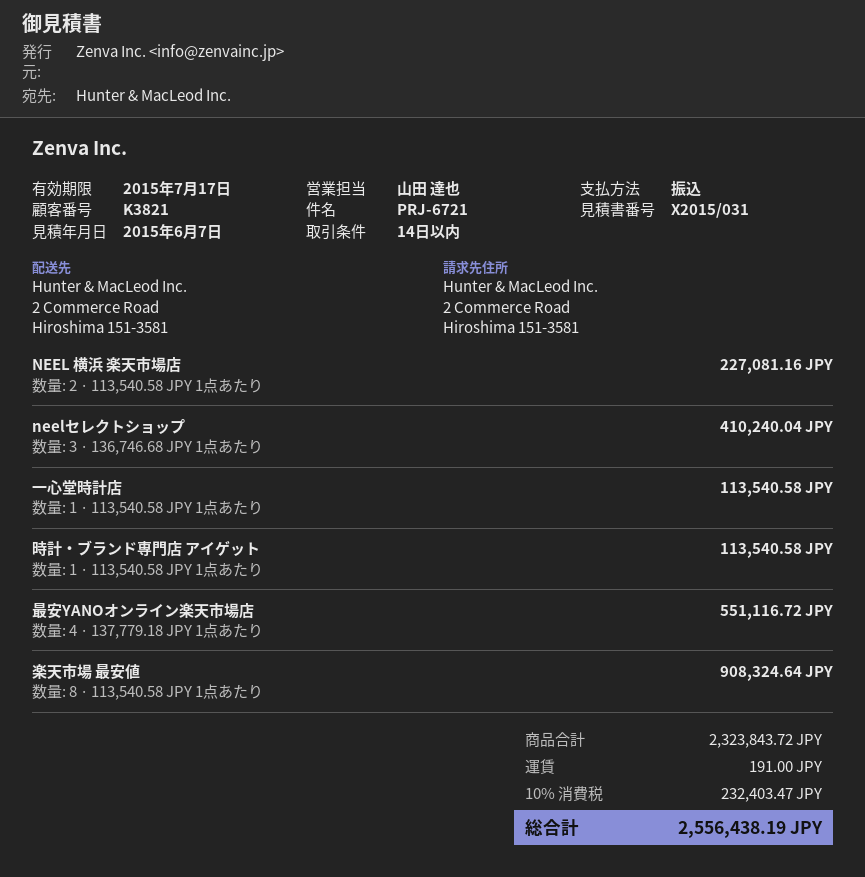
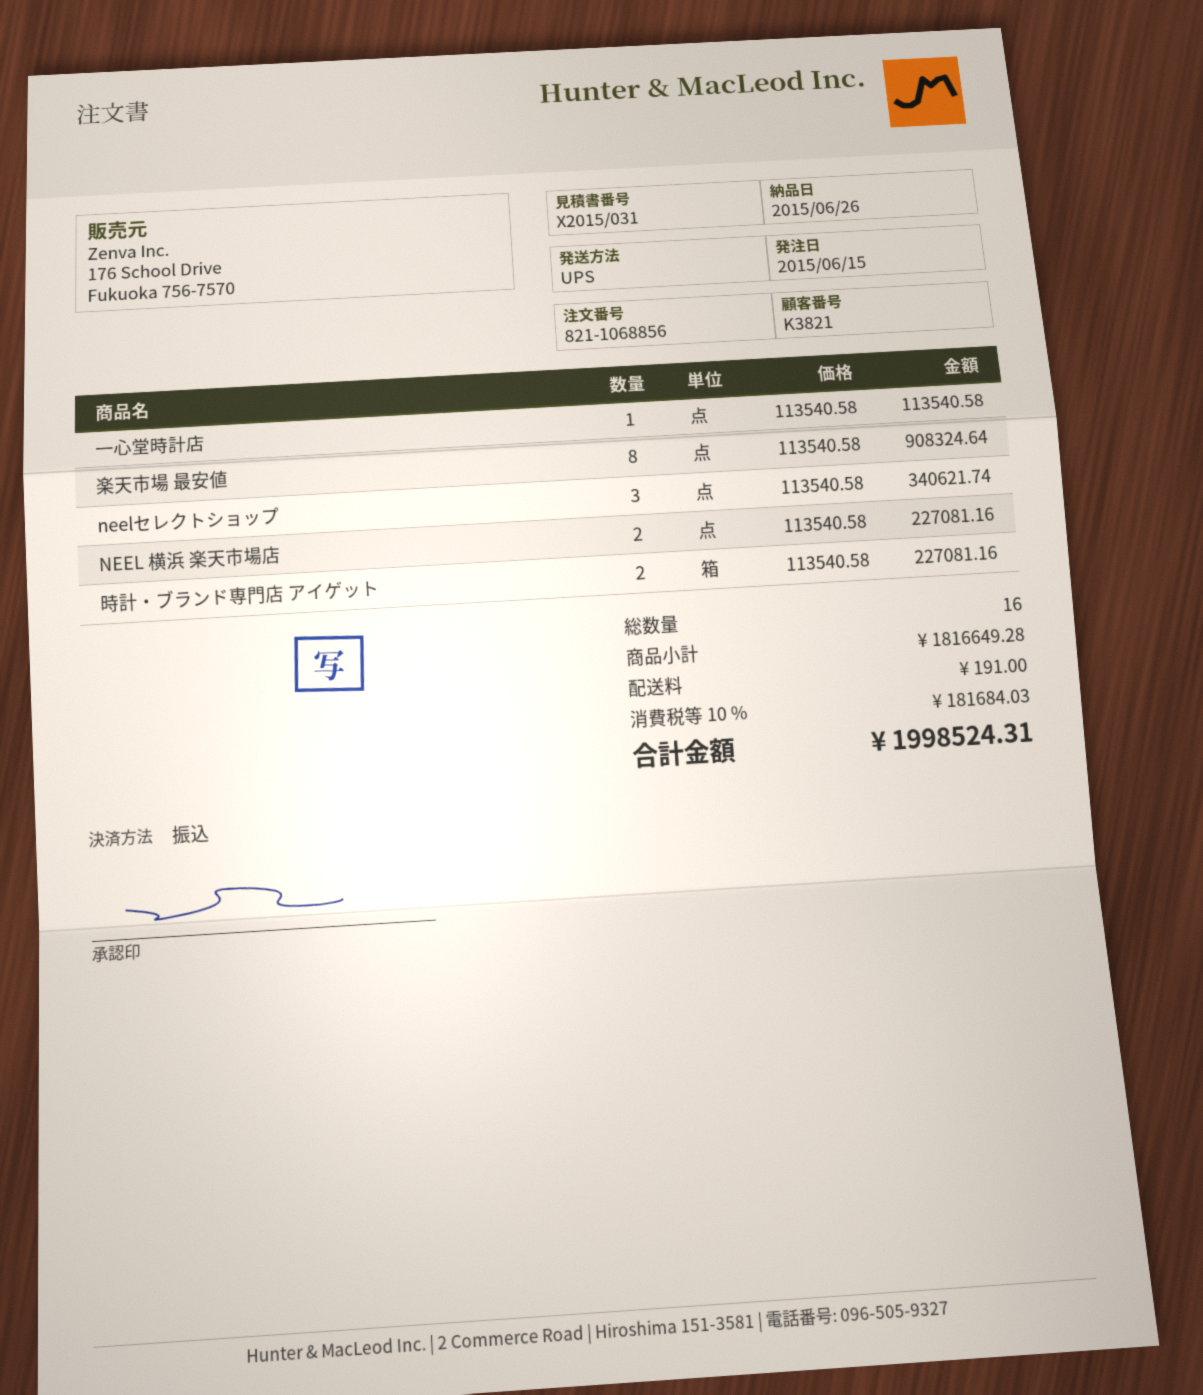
neelセレクトショップ: 3 x 136746.68 = 410240.04 -> 3 x 113540.58 = 340621.74
時計・ブランド専門店 アイゲット: 1 x 113540.58 = 113540.58 -> 2 x 113540.58 = 227081.16
最安YANOオンライン楽天市場店: 4 x 137779.18 = 551116.72 -> none
subtotal: 2323843.72 -> 1816649.28
tax: 10% = 232403.47 -> 10% = 181684.03
total: 2556438.19 -> 1998524.31

